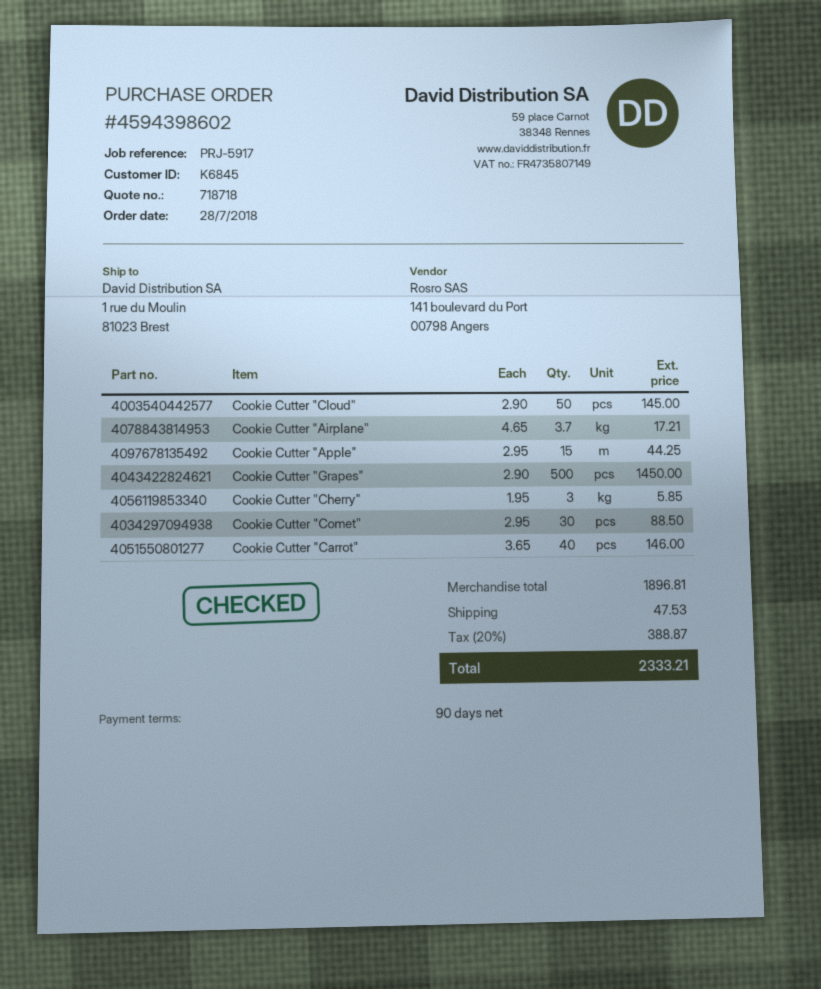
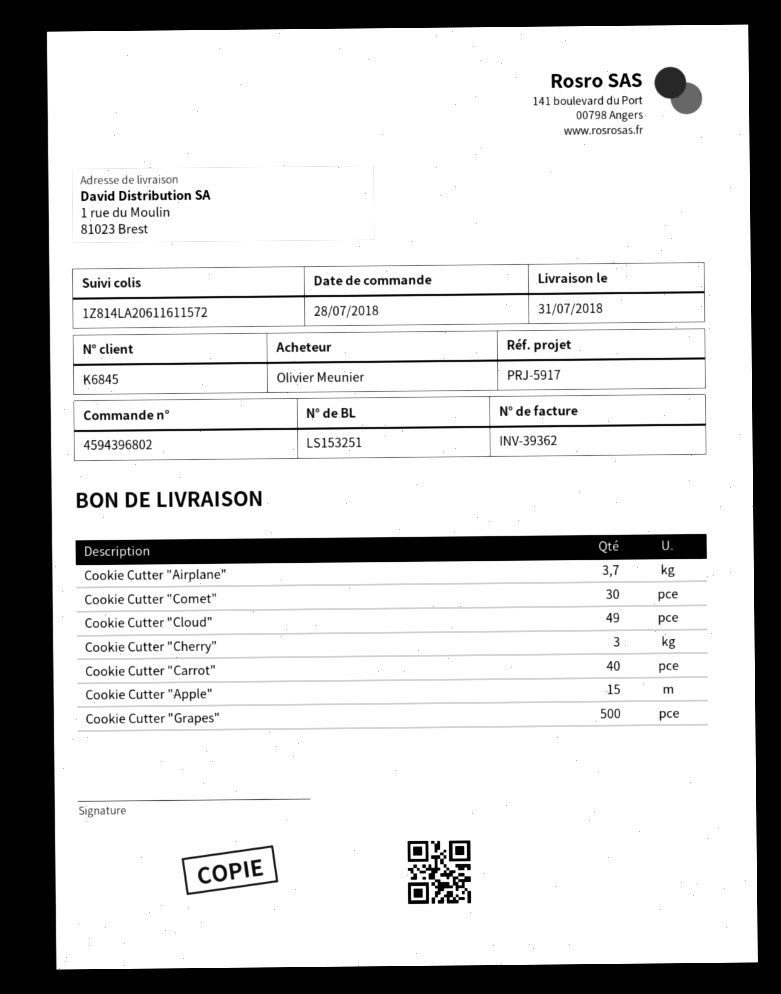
order number: 4594398602 -> 4594396802
Cookie Cutter "Cloud": 50 -> 49

